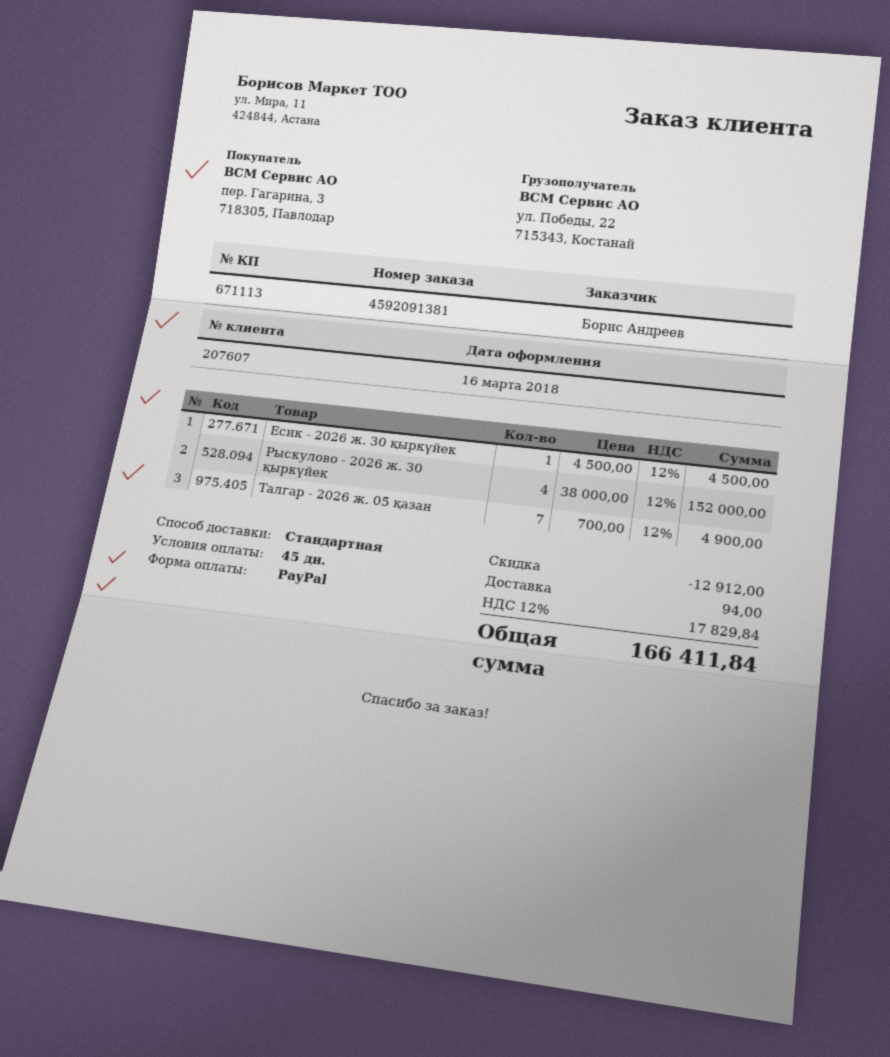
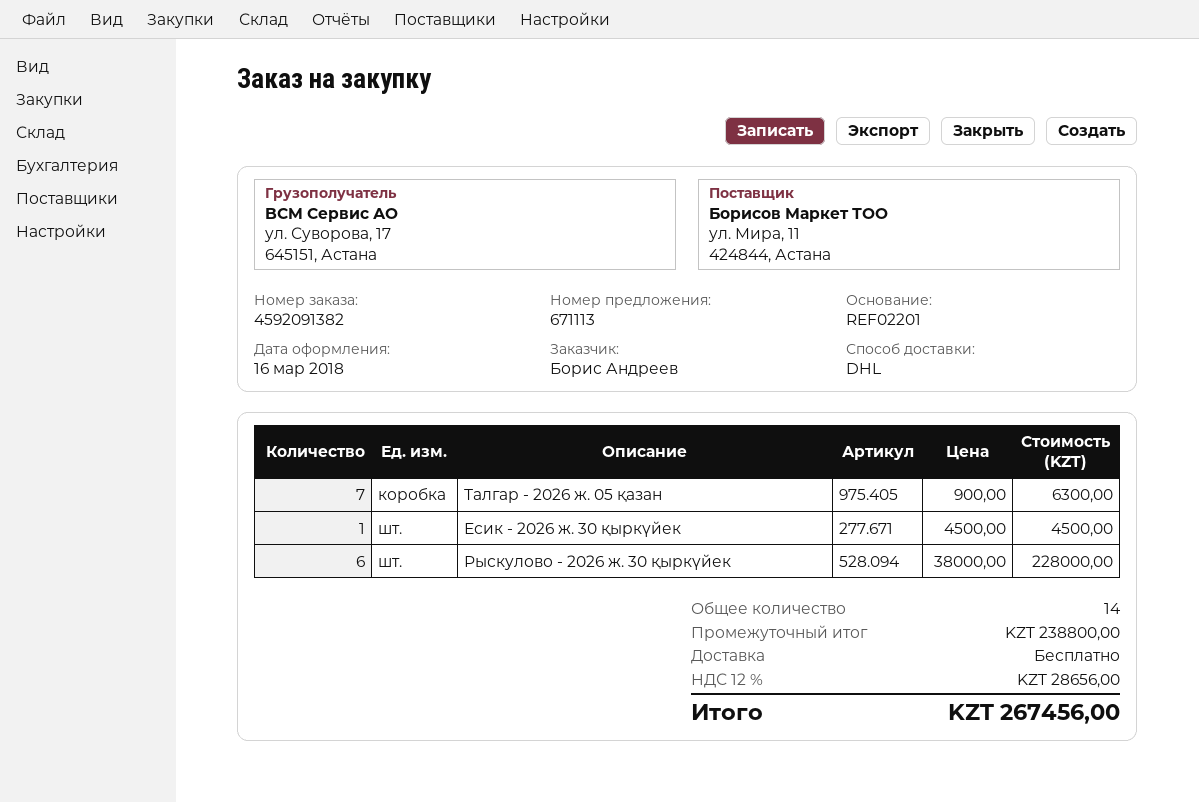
order number: 4592091381 -> 4592091382
shipping method: standard -> DHL
ship to: ул. Победы, 22, 715343, Костанай -> ул. Суворова, 17, 645151, Астана
Рыскулово - 2026 ж. 30 қыркүйек: 4 x 38000.00 = 152000.00 -> 6 x 38000.00 = 228000.00
Талгар - 2026 ж. 05 қазан: 7 x 700.00 = 4900.00 -> 7 x 900.00 = 6300.00
discount: 12912.00 -> none
shipping: 94.00 -> 0.00
tax: 12% = 17829.84 -> 12% = 28656.00
total: 166411.84 -> 267456.00

